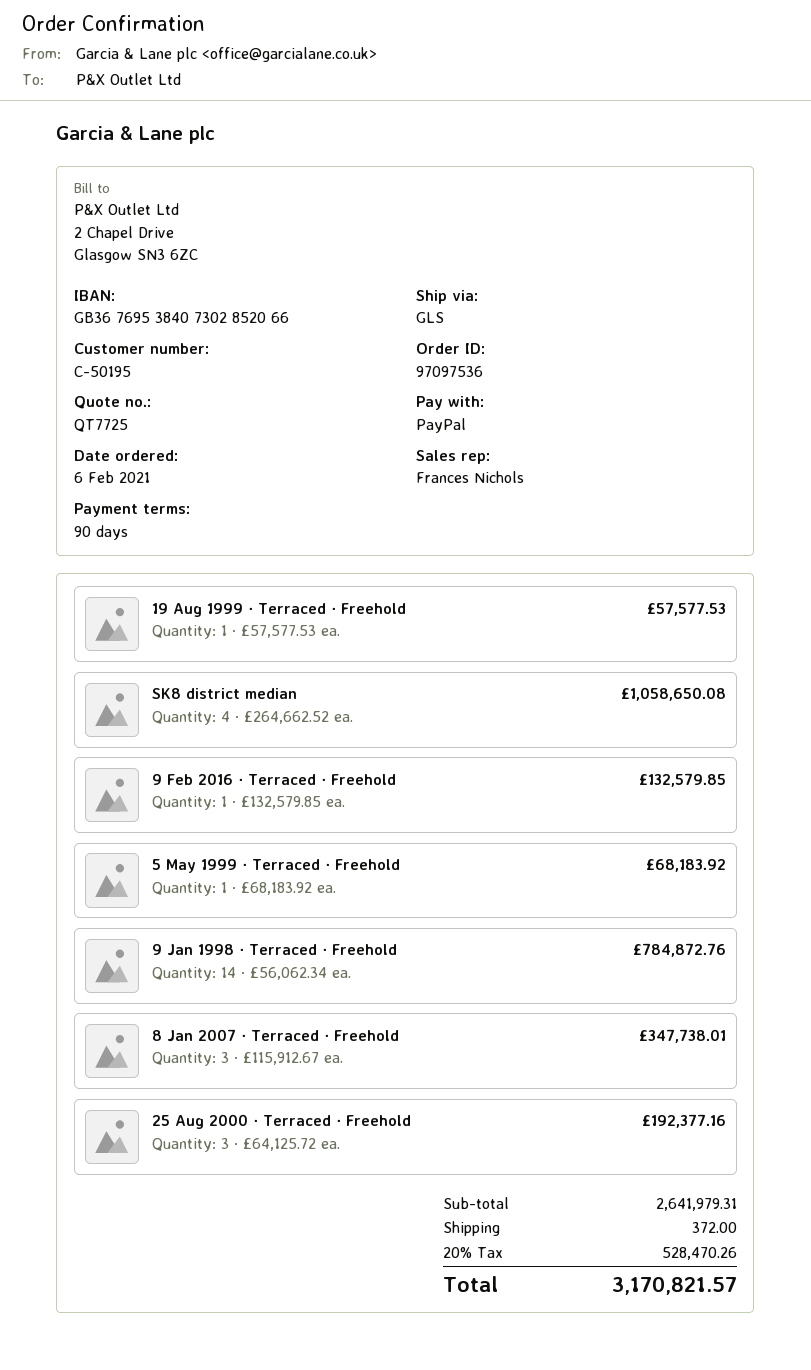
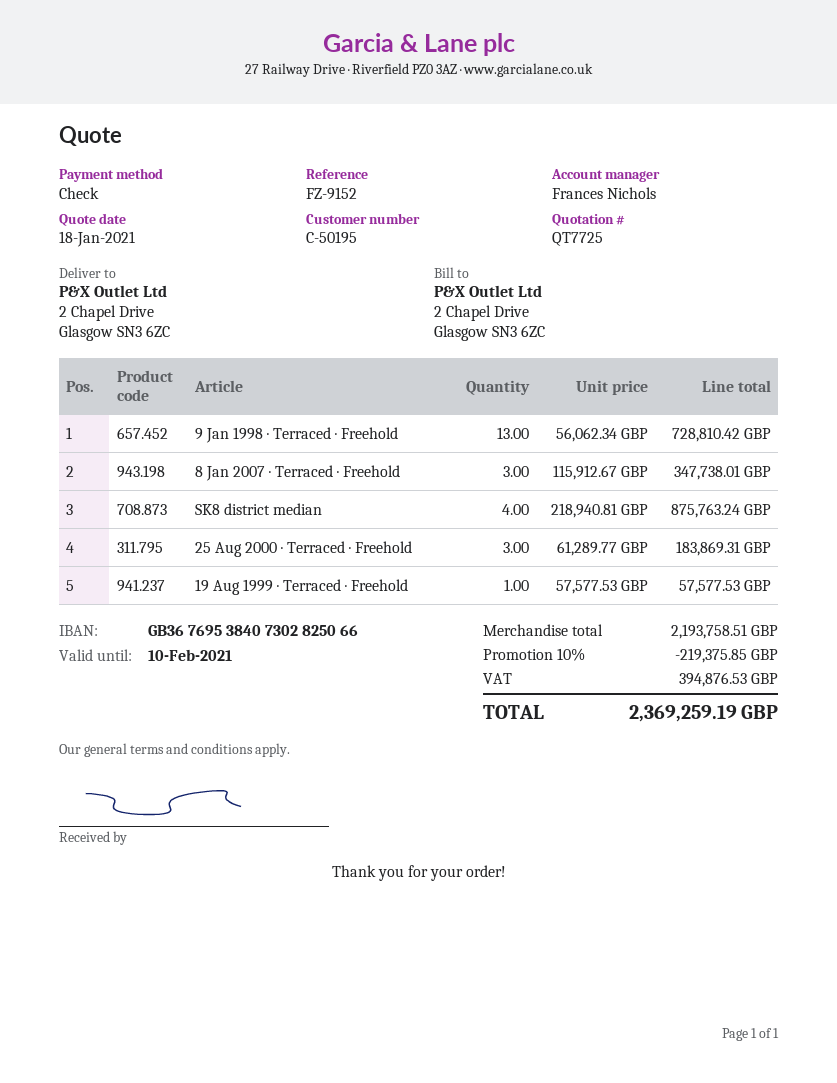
payment method: PayPal -> cheque
bank account: GB36769538407302852066 -> GB36769538407302825066
SK8 district median: 4 x 264662.52 = 1058650.08 -> 4 x 218940.81 = 875763.24
9 Feb 2016 · Terraced · Freehold: 1 x 132579.85 = 132579.85 -> none
5 May 1999 · Terraced · Freehold: 1 x 68183.92 = 68183.92 -> none
9 Jan 1998 · Terraced · Freehold: 14 x 56062.34 = 784872.76 -> 13 x 56062.34 = 728810.42
25 Aug 2000 · Terraced · Freehold: 3 x 64125.72 = 192377.16 -> 3 x 61289.77 = 183869.31
subtotal: 2641979.31 -> 2193758.51
discount: none -> 10% = 219375.85
shipping: 372.00 -> none
tax: 528470.26 -> 394876.53
total: 3170821.57 -> 2369259.19

